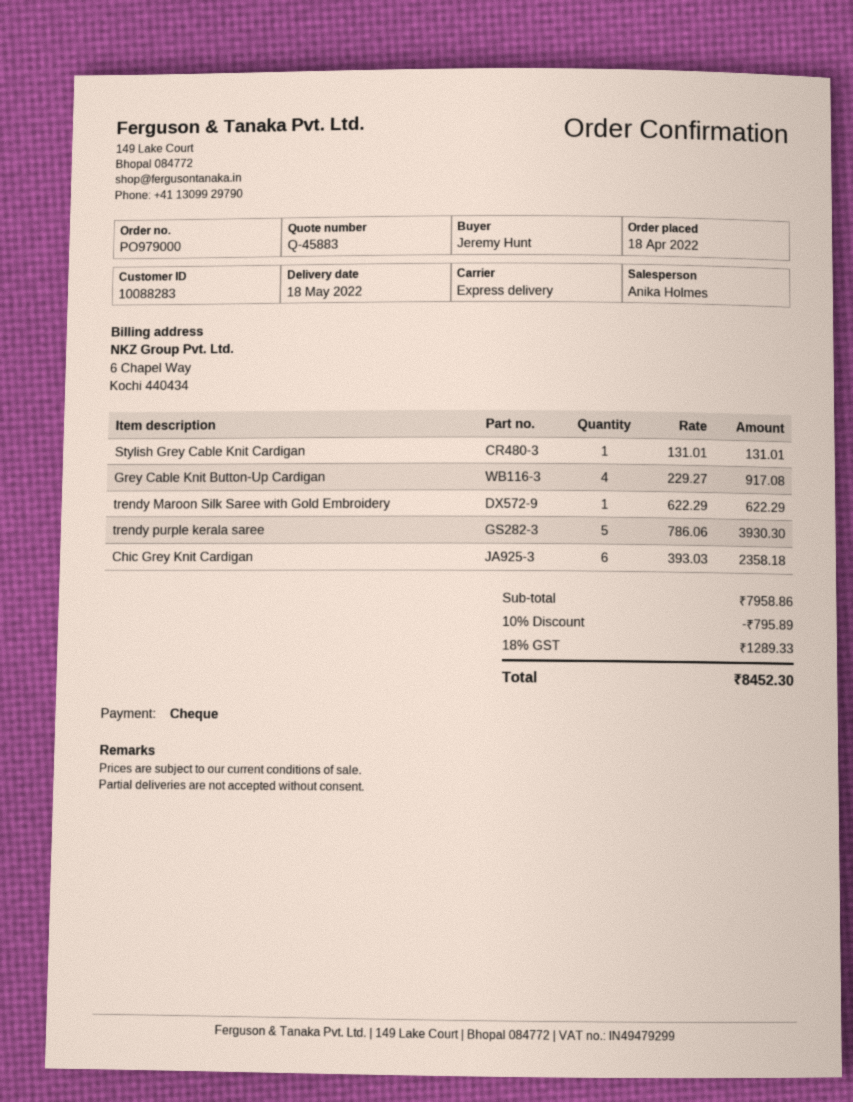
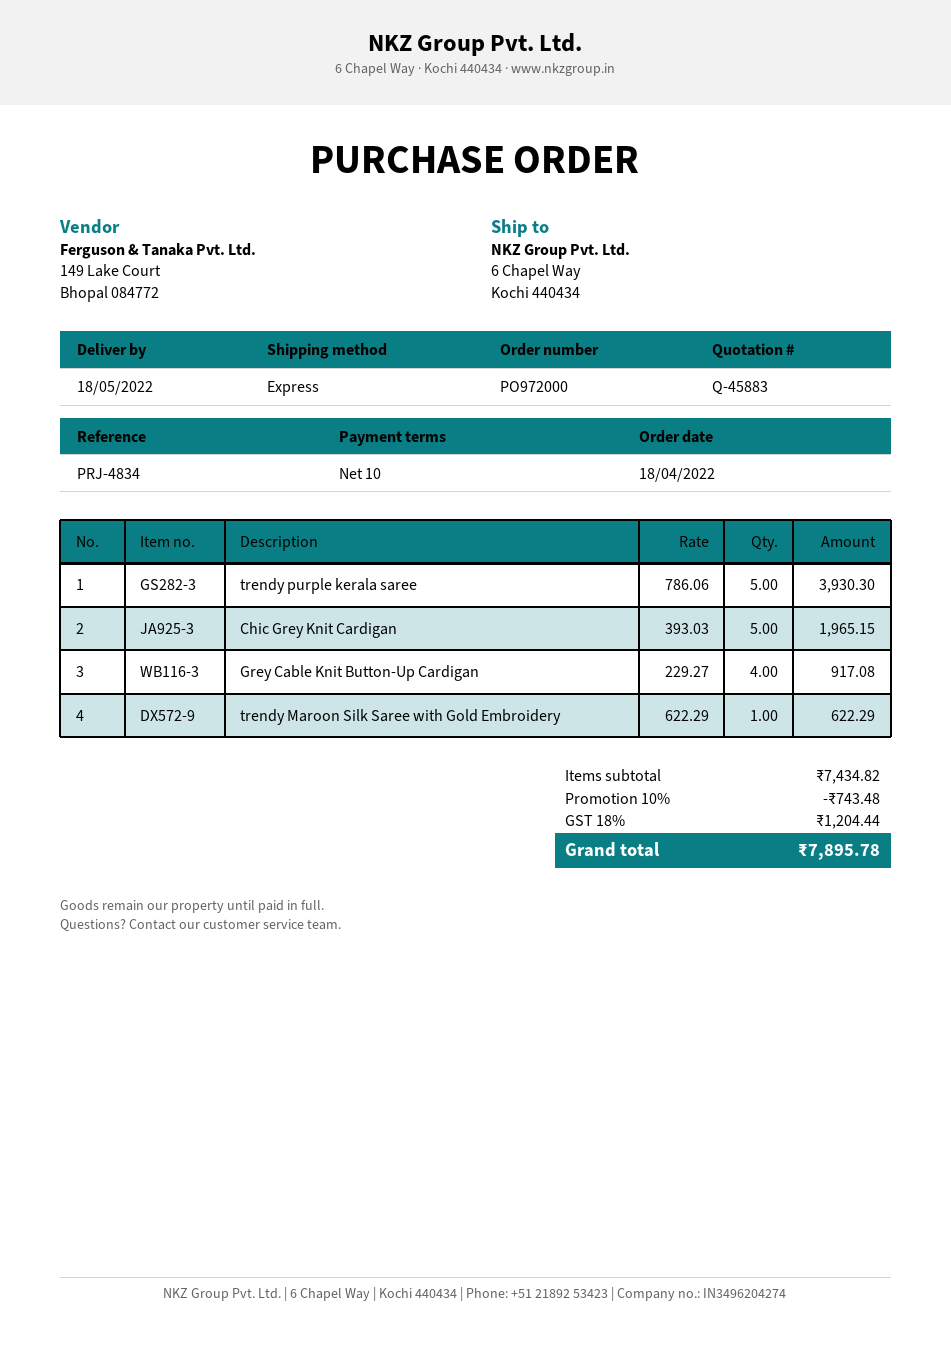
order number: PO979000 -> PO972000
Stylish Grey Cable Knit Cardigan: 1 x 131.01 = 131.01 -> none
Chic Grey Knit Cardigan: 6 x 393.03 = 2358.18 -> 5 x 393.03 = 1965.15
subtotal: 7958.86 -> 7434.82
discount: 10% = 795.89 -> 10% = 743.48
tax: 18% = 1289.33 -> 18% = 1204.44
total: 8452.30 -> 7895.78

